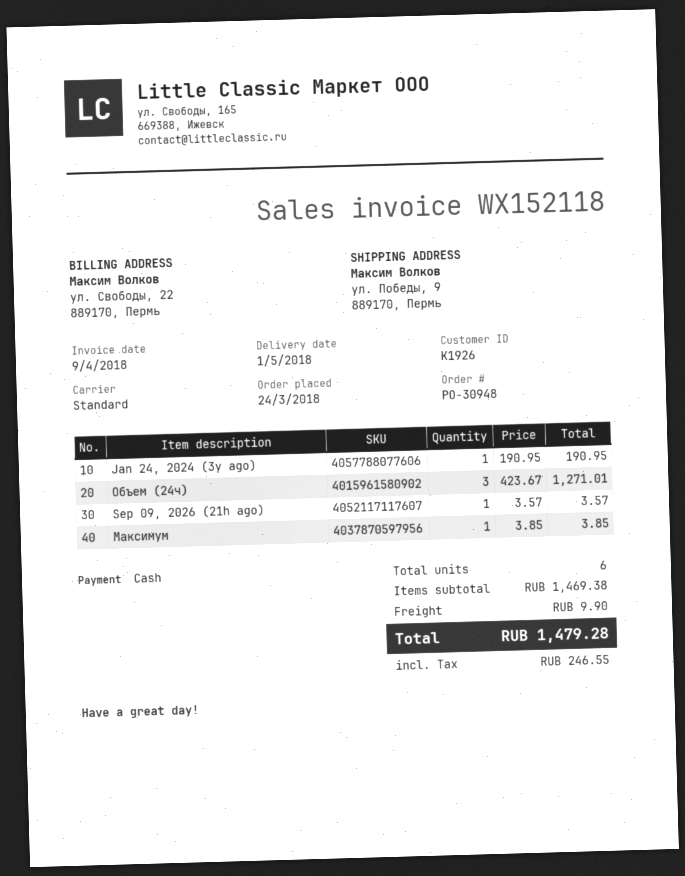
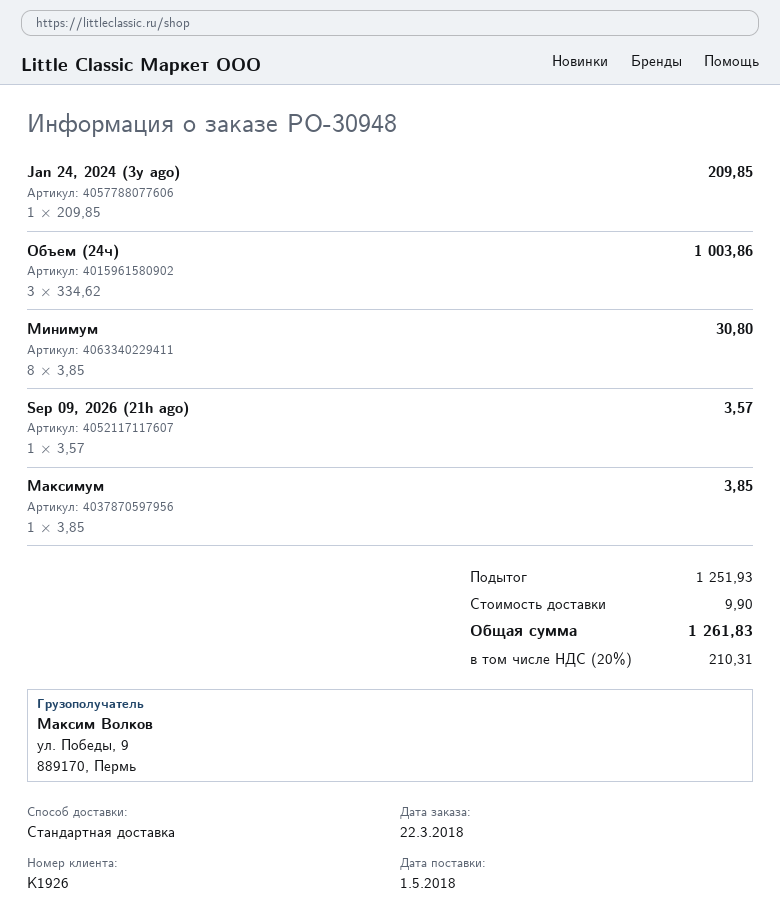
order date: 2018-03-24 -> 2018-03-22
Jan 24, 2024 (3y ago): 1 x 190.95 = 190.95 -> 1 x 209.85 = 209.85
Объем (24ч): 3 x 423.67 = 1271.01 -> 3 x 334.62 = 1003.86
Минимум: none -> 8 x 3.85 = 30.80
subtotal: 1469.38 -> 1251.93
tax: 246.55 -> 210.31
total: 1479.28 -> 1261.83

